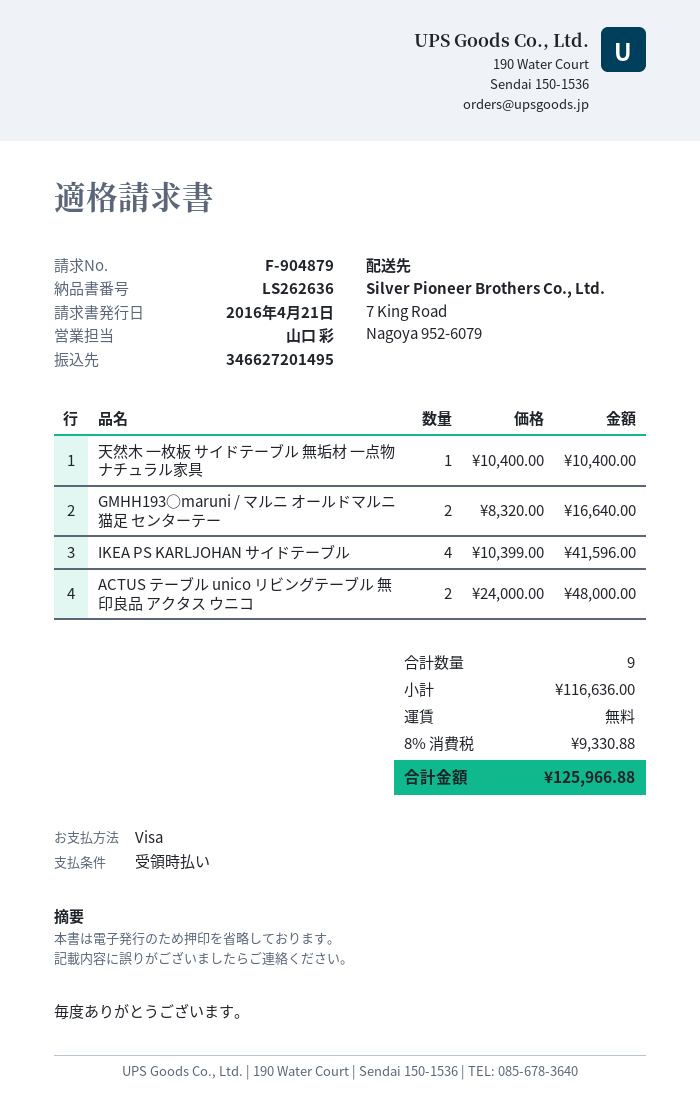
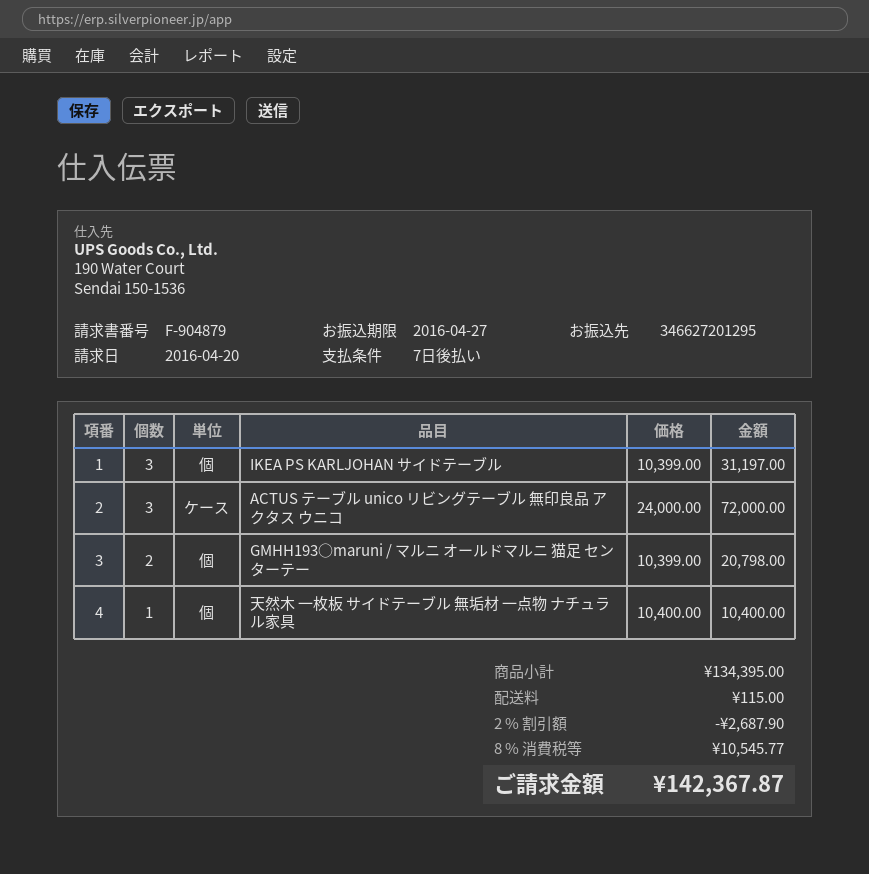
invoice date: 2016-04-21 -> 2016-04-20
payment terms: on receipt -> 7 days
bank account: 346627201495 -> 346627201295
GMHH193○maruni / マルニ オールドマルニ 猫足 センターテー: 2 x 8320.00 = 16640.00 -> 2 x 10399.00 = 20798.00
IKEA PS KARLJOHAN サイドテーブル: 4 x 10399.00 = 41596.00 -> 3 x 10399.00 = 31197.00
ACTUS テーブル unico リビングテーブル 無印良品 アクタス ウニコ: 2 x 24000.00 = 48000.00 -> 3 x 24000.00 = 72000.00
subtotal: 116636.00 -> 134395.00
discount: none -> 2% = 2687.90
shipping: 0.00 -> 115.00
tax: 8% = 9330.88 -> 8% = 10545.77
total: 125966.88 -> 142367.87

